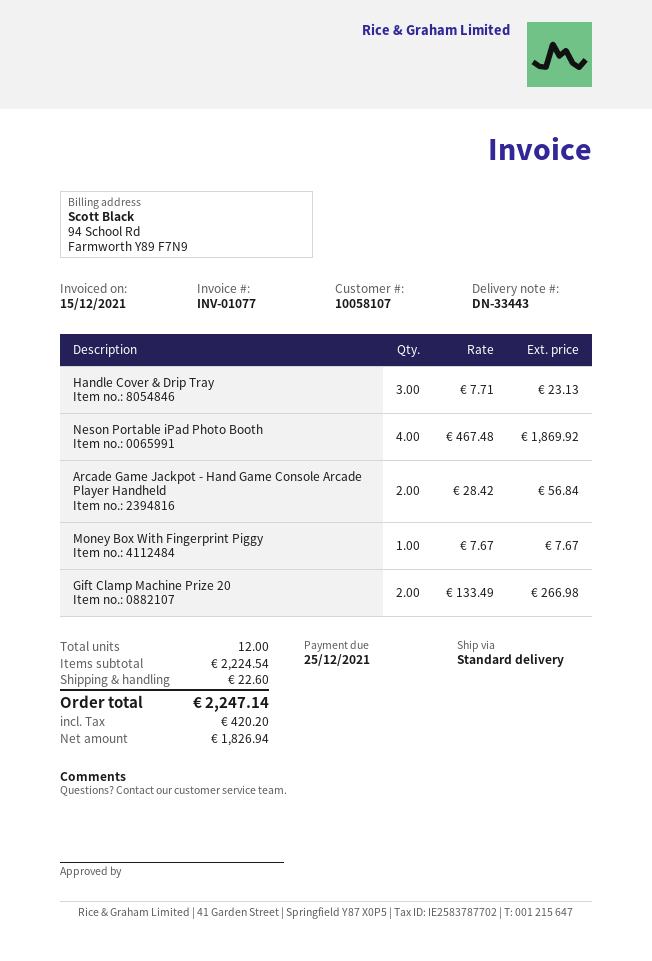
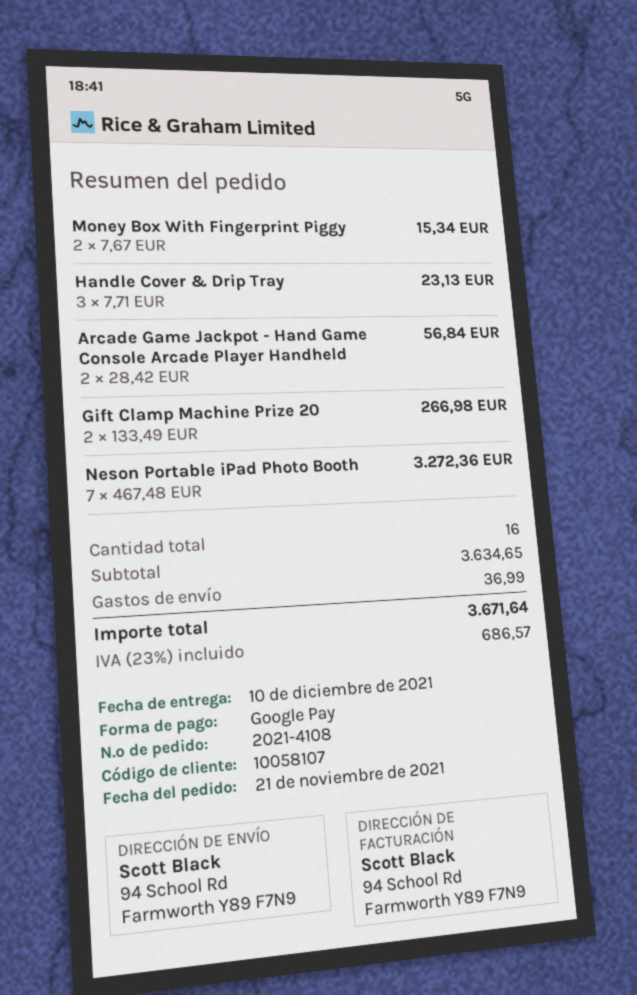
Neson Portable iPad Photo Booth: 4 x 467.48 = 1869.92 -> 7 x 467.48 = 3272.36
Money Box With Fingerprint Piggy: 1 x 7.67 = 7.67 -> 2 x 7.67 = 15.34
total quantity: 12 -> 16
subtotal: 2224.54 -> 3634.65
shipping: 22.60 -> 36.99
tax: 420.20 -> 686.57
total: 2247.14 -> 3671.64

